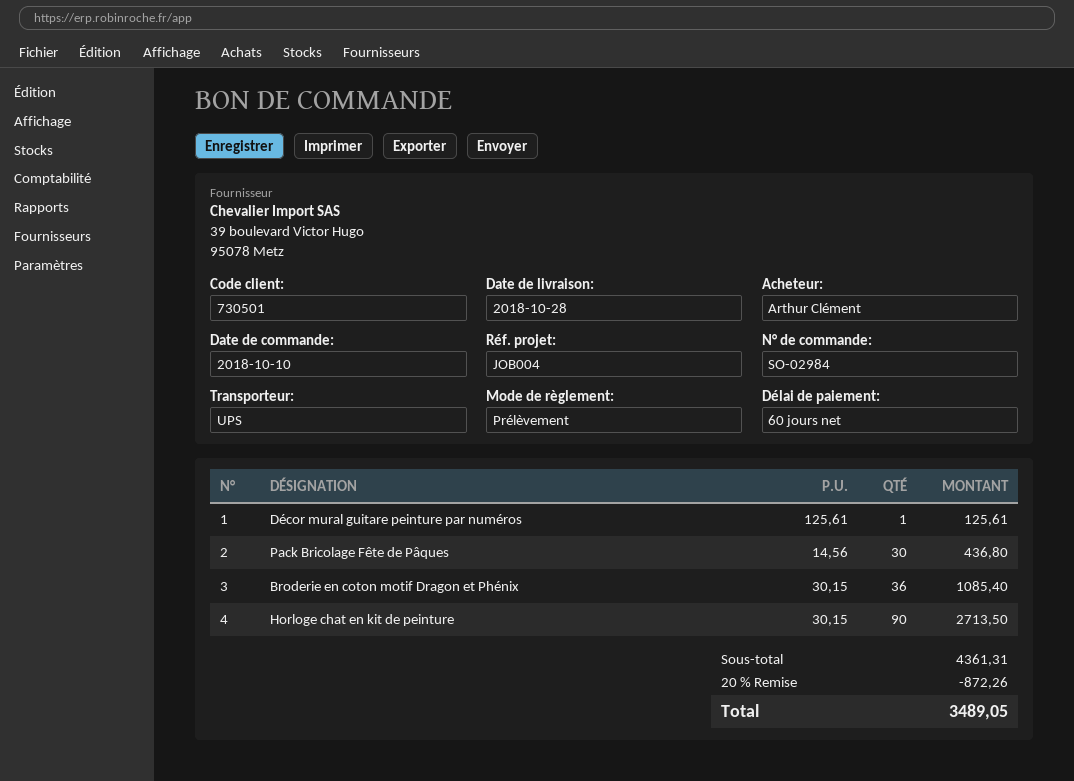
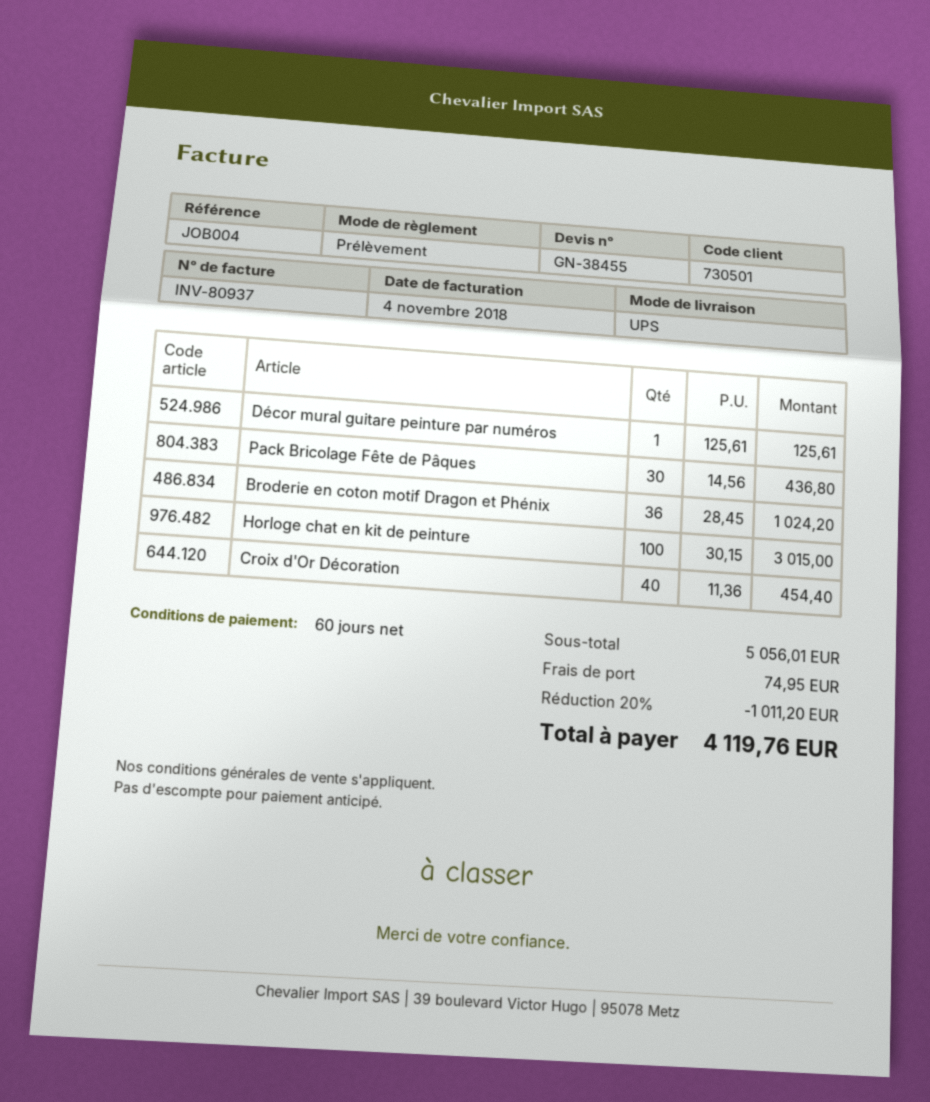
Broderie en coton motif Dragon et Phénix: 36 x 30.15 = 1085.40 -> 36 x 28.45 = 1024.20
Horloge chat en kit de peinture: 90 x 30.15 = 2713.50 -> 100 x 30.15 = 3015.00
Croix d'Or Décoration: none -> 40 x 11.36 = 454.40
subtotal: 4361.31 -> 5056.01
discount: 20% = 872.26 -> 20% = 1011.20
shipping: none -> 74.95
total: 3489.05 -> 4119.76

